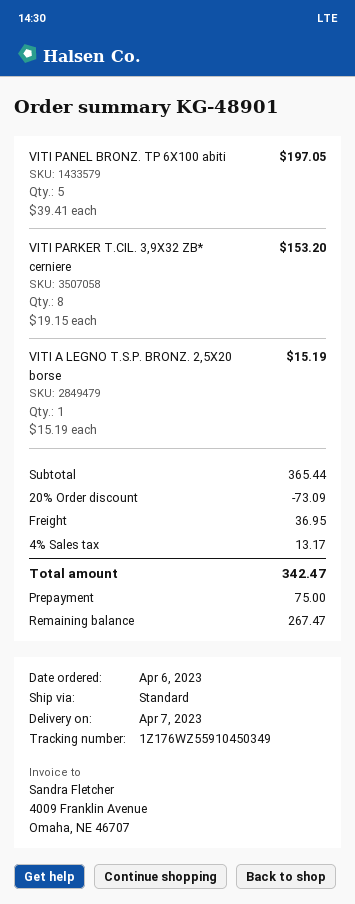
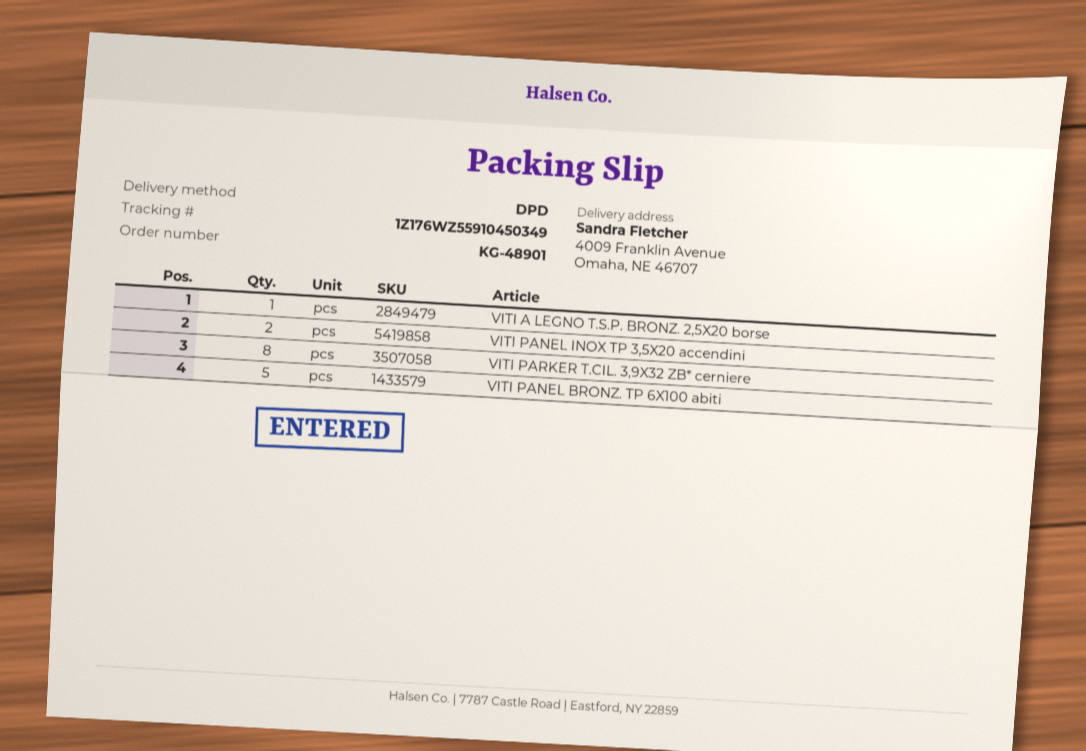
shipping method: standard -> DPD
VITI PANEL INOX TP 3,5X20 accendini: none -> 2

